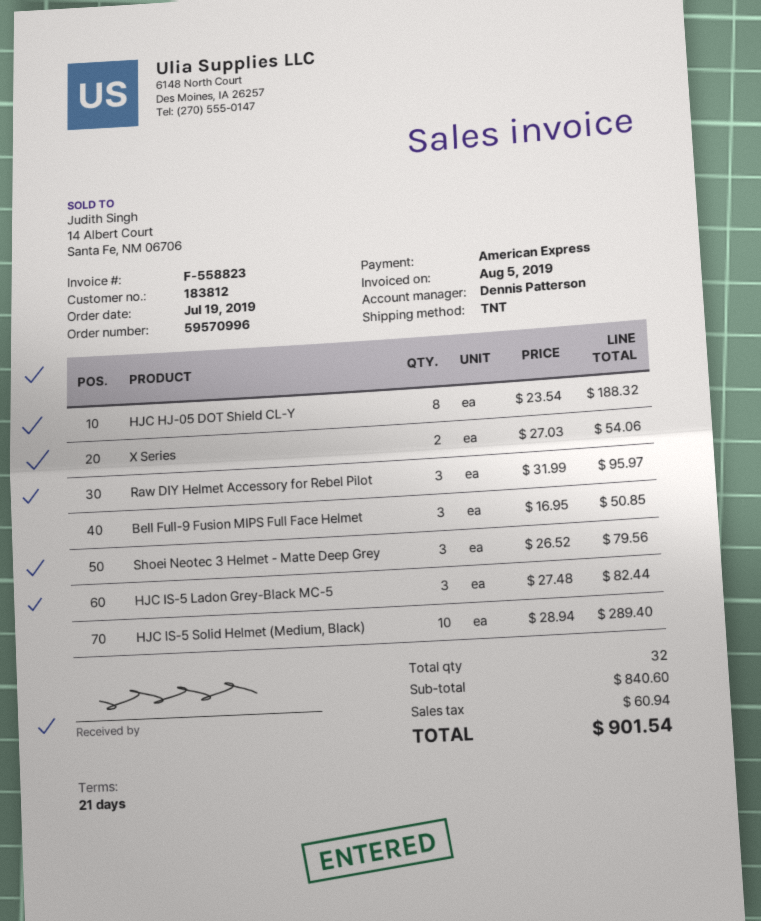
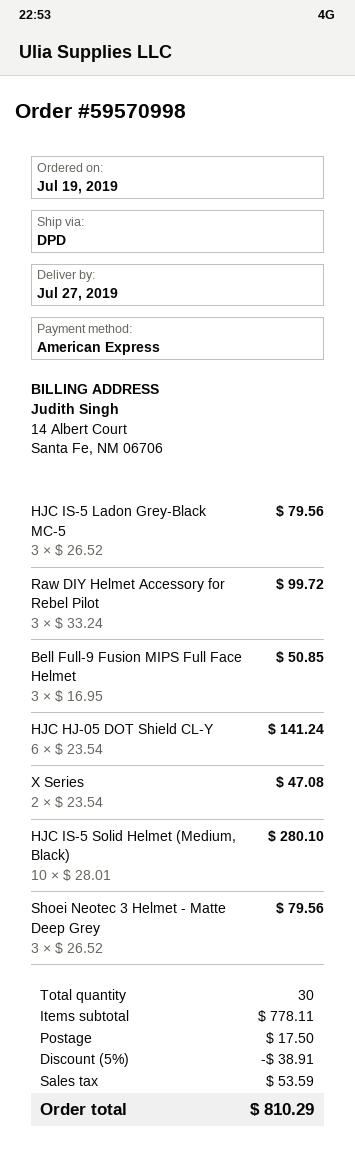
order number: 59570996 -> 59570998
shipping method: TNT -> DPD
HJC HJ-05 DOT Shield CL-Y: 8 x 23.54 = 188.32 -> 6 x 23.54 = 141.24
X Series: 2 x 27.03 = 54.06 -> 2 x 23.54 = 47.08
Raw DIY Helmet Accessory for Rebel Pilot: 3 x 31.99 = 95.97 -> 3 x 33.24 = 99.72
HJC IS-5 Ladon Grey-Black MC-5: 3 x 27.48 = 82.44 -> 3 x 26.52 = 79.56
HJC IS-5 Solid Helmet (Medium, Black): 10 x 28.94 = 289.40 -> 10 x 28.01 = 280.10
total quantity: 32 -> 30
subtotal: 840.60 -> 778.11
discount: none -> 5% = 38.91
shipping: none -> 17.50
tax: 60.94 -> 53.59
total: 901.54 -> 810.29

